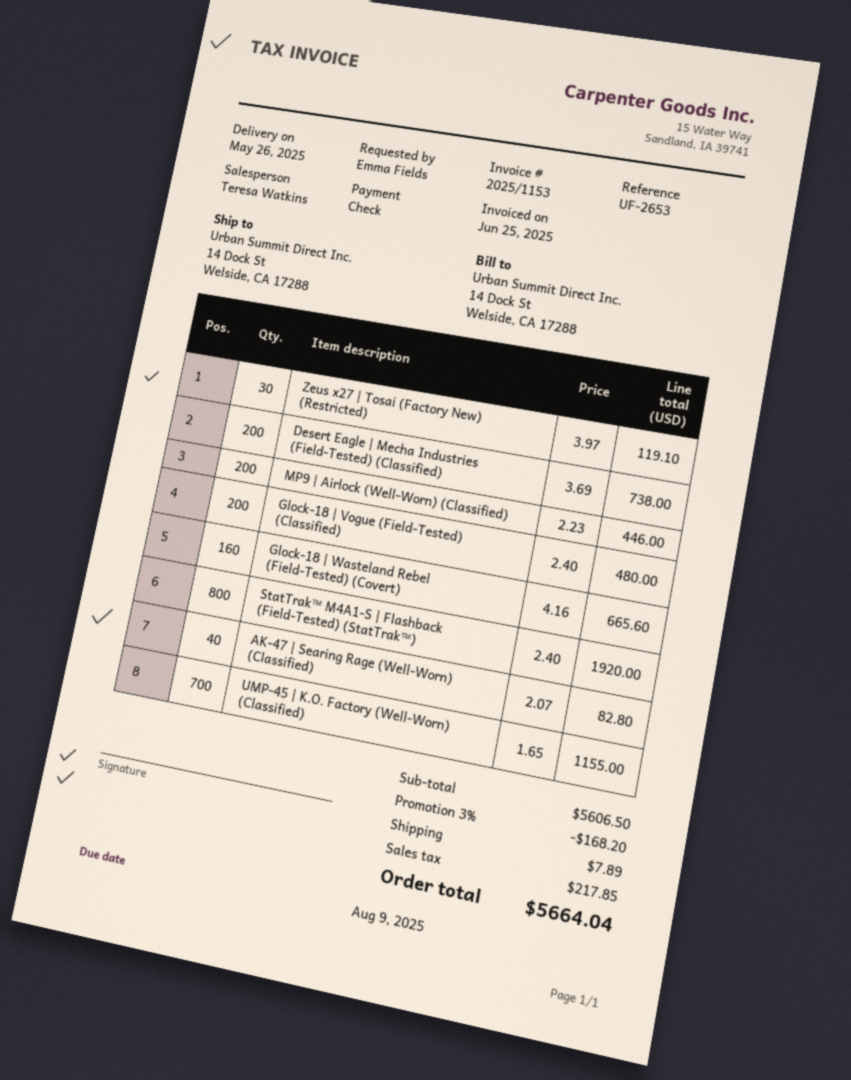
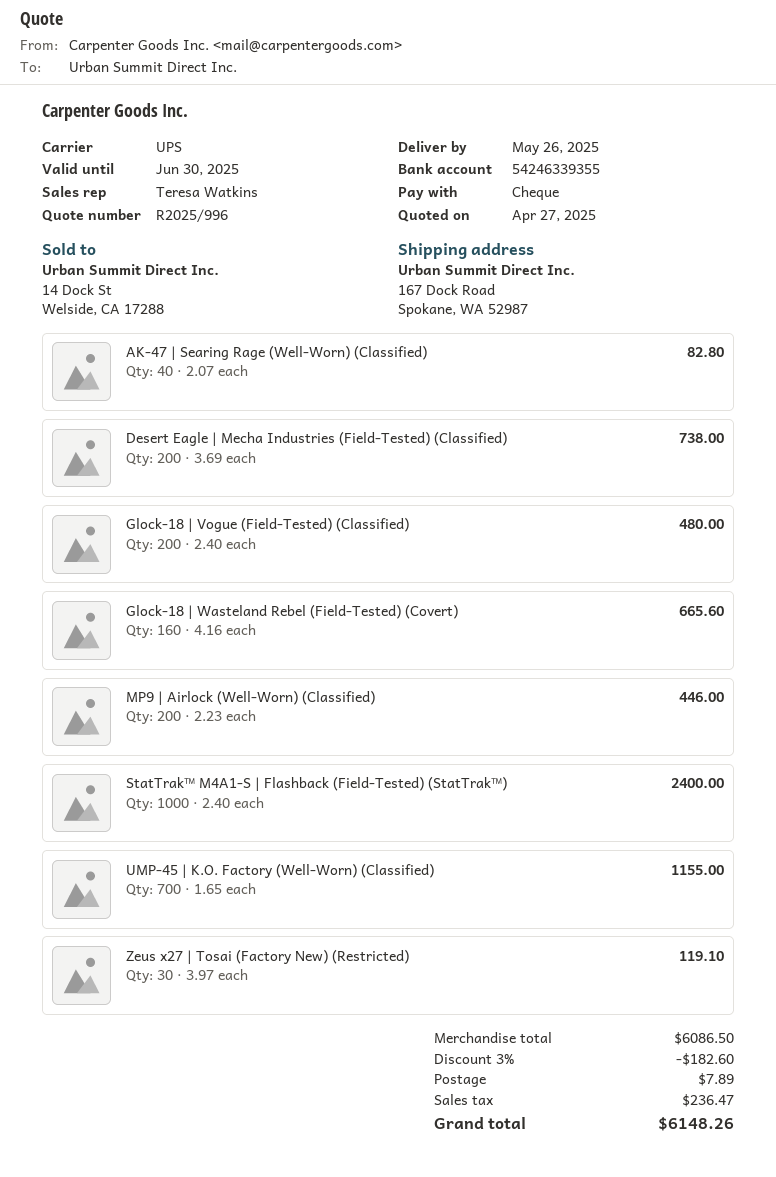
ship to: 14 Dock St, Welside, CA 17288 -> 167 Dock Road, Spokane, WA 52987
StatTrak™ M4A1-S | Flashback (Field-Tested) (StatTrak™): 800 x 2.40 = 1920.00 -> 1000 x 2.40 = 2400.00
subtotal: 5606.50 -> 6086.50
discount: 3% = 168.20 -> 3% = 182.60
tax: 217.85 -> 236.47
total: 5664.04 -> 6148.26

